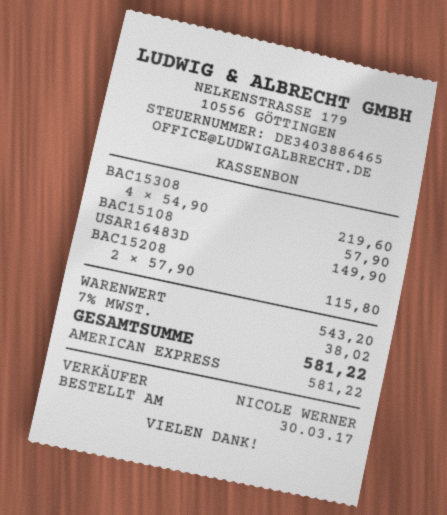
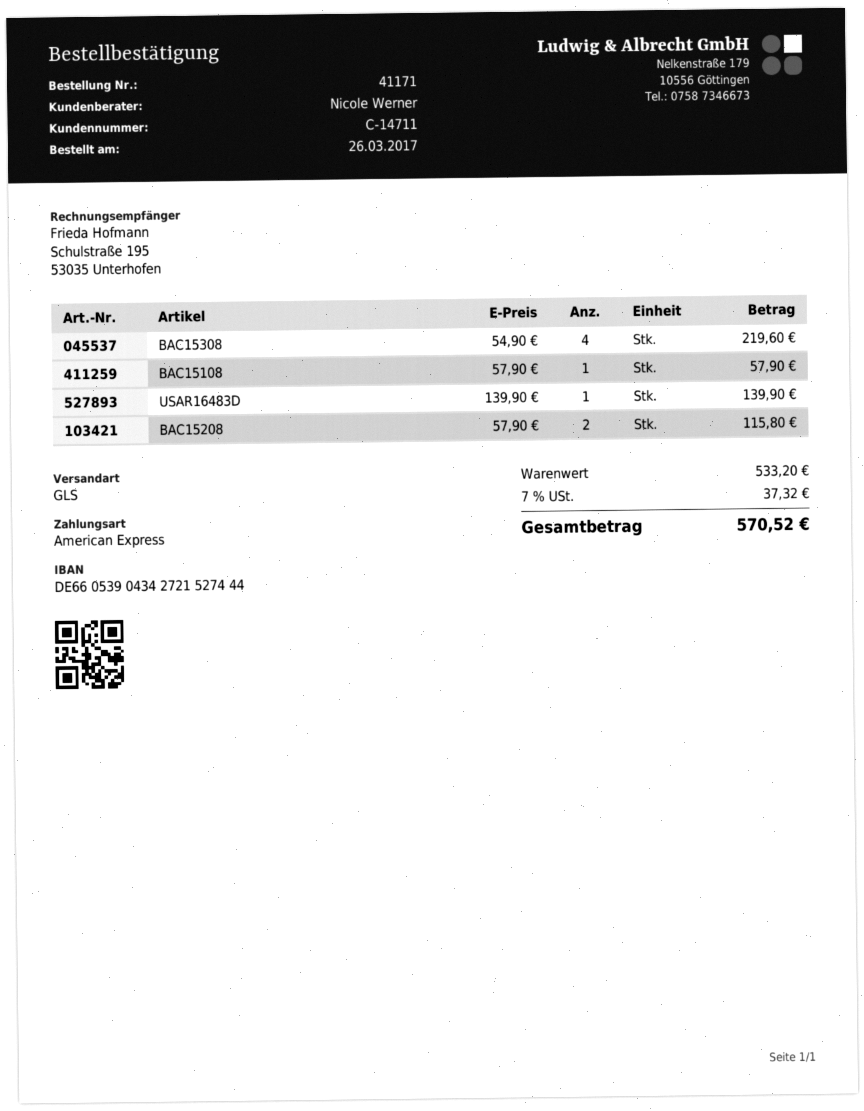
order date: 2017-03-30 -> 2017-03-26
USAR16483D: 1 x 149.90 = 149.90 -> 1 x 139.90 = 139.90
subtotal: 543.20 -> 533.20
tax: 7% = 38.02 -> 7% = 37.32
total: 581.22 -> 570.52

